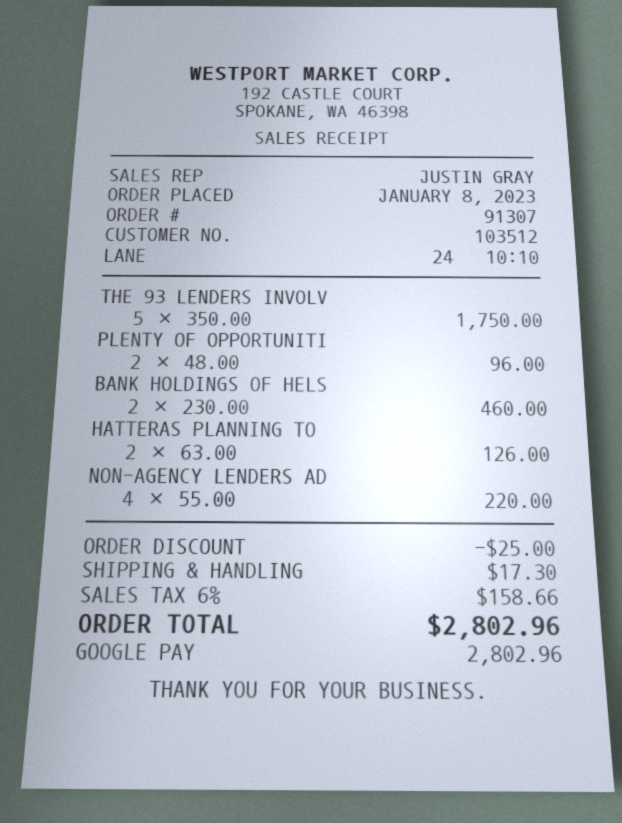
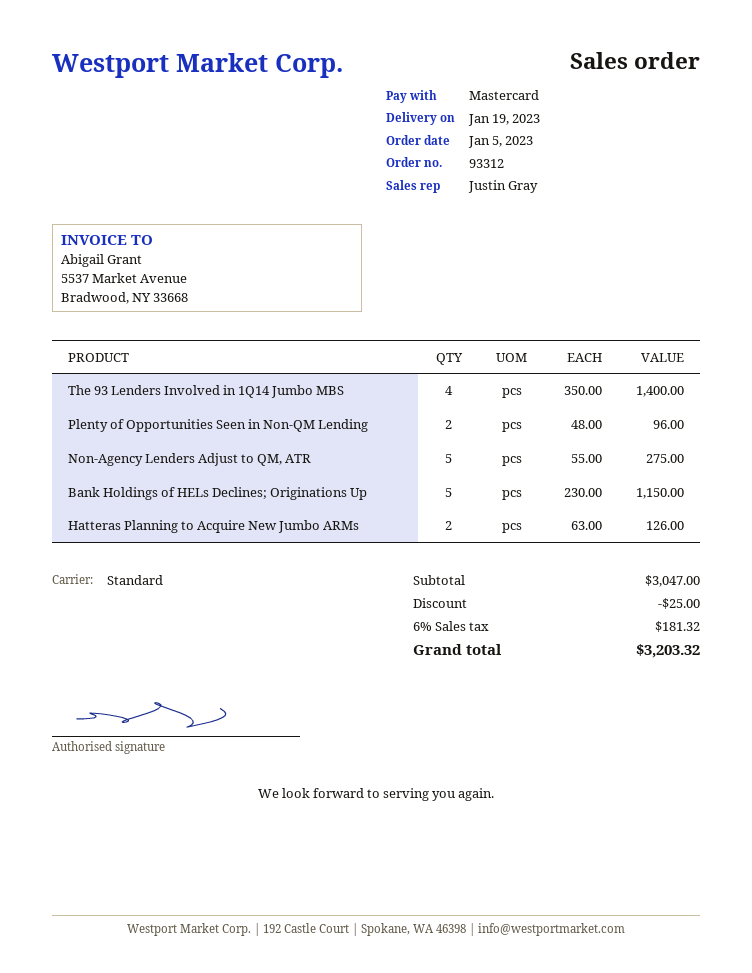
order number: 91307 -> 93312
order date: 2023-01-08 -> 2023-01-05
payment method: Google Pay -> Mastercard
THE 93 LENDERS INVOLV: 5 x 350.00 = 1750.00 -> 4 x 350.00 = 1400.00
BANK HOLDINGS OF HELS: 2 x 230.00 = 460.00 -> 5 x 230.00 = 1150.00
NON-AGENCY LENDERS AD: 4 x 55.00 = 220.00 -> 5 x 55.00 = 275.00
shipping: 17.30 -> none
tax: 6% = 158.66 -> 6% = 181.32
total: 2802.96 -> 3203.32

